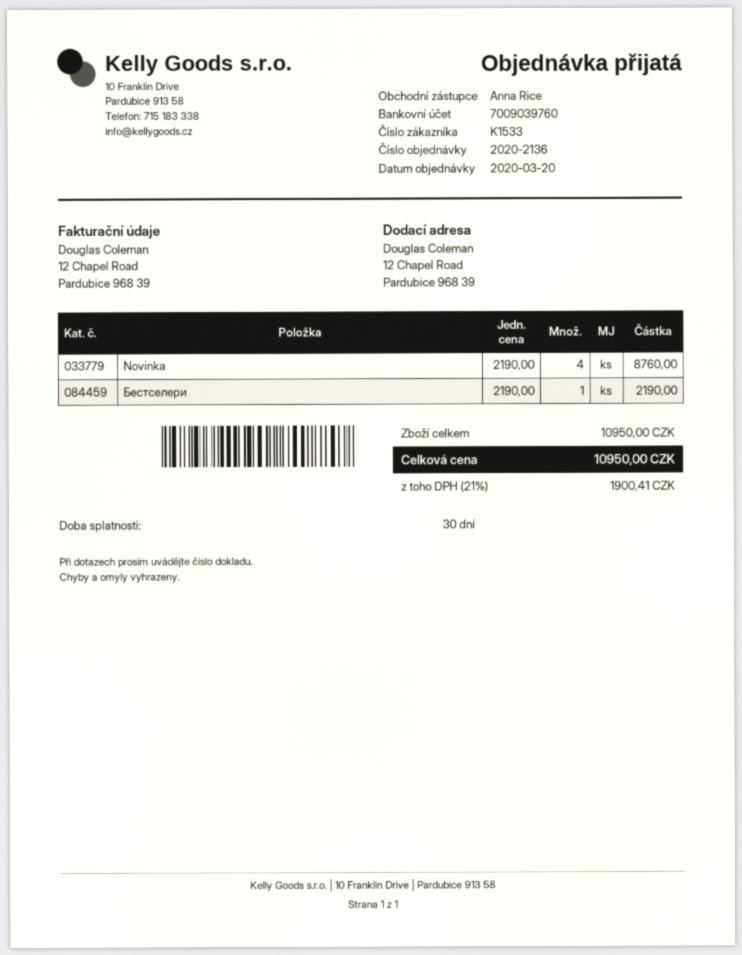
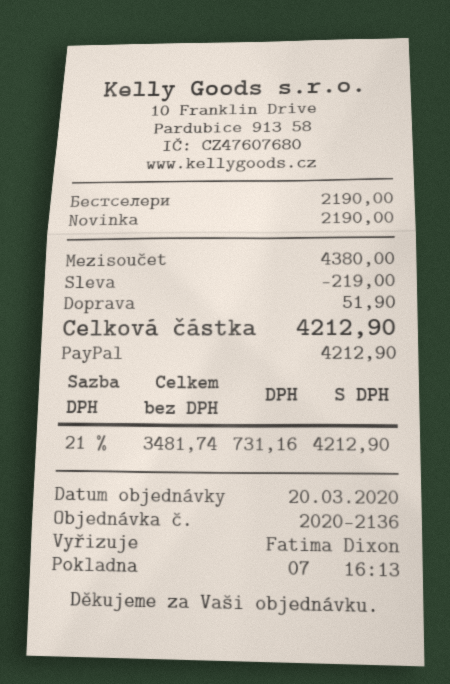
sales rep: Anna Rice -> Fatima Dixon
Novinka: 4 x 2190.00 = 8760.00 -> 1 x 2190.00 = 2190.00
subtotal: 10950.00 -> 4380.00
discount: none -> 219.00
shipping: none -> 51.90
tax: 21% = 1900.41 -> 21% = 731.16
total: 10950.00 -> 4212.90

